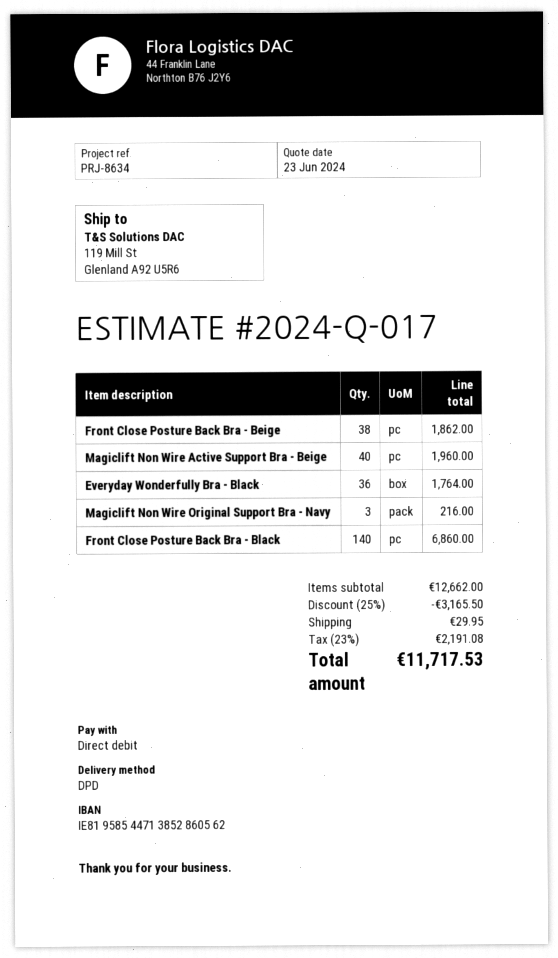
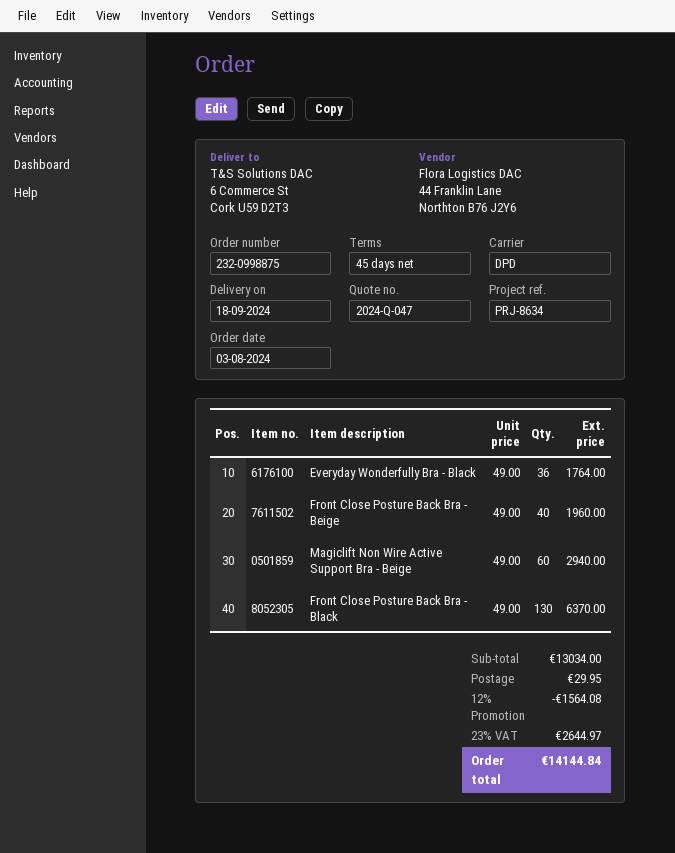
quote number: 2024-Q-017 -> 2024-Q-047
ship to: 119 Mill St, Glenland A92 U5R6 -> 6 Commerce St, Cork U59 D2T3
Front Close Posture Back Bra - Beige: 38 for 1862.00 -> 40 for 1960.00
Magiclift Non Wire Active Support Bra - Beige: 40 for 1960.00 -> 60 for 2940.00
Magiclift Non Wire Original Support Bra - Navy: 3 for 216.00 -> none
Front Close Posture Back Bra - Black: 140 for 6860.00 -> 130 for 6370.00
subtotal: 12662.00 -> 13034.00
discount: 25% = 3165.50 -> 12% = 1564.08
tax: 23% = 2191.08 -> 23% = 2644.97
total: 11717.53 -> 14144.84

